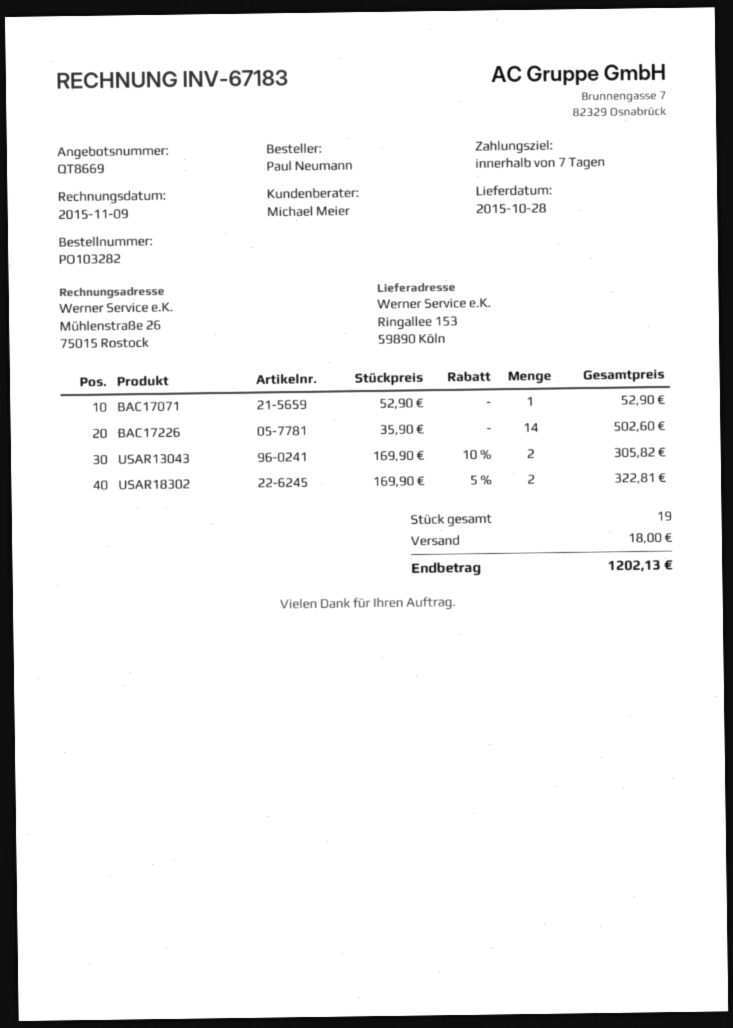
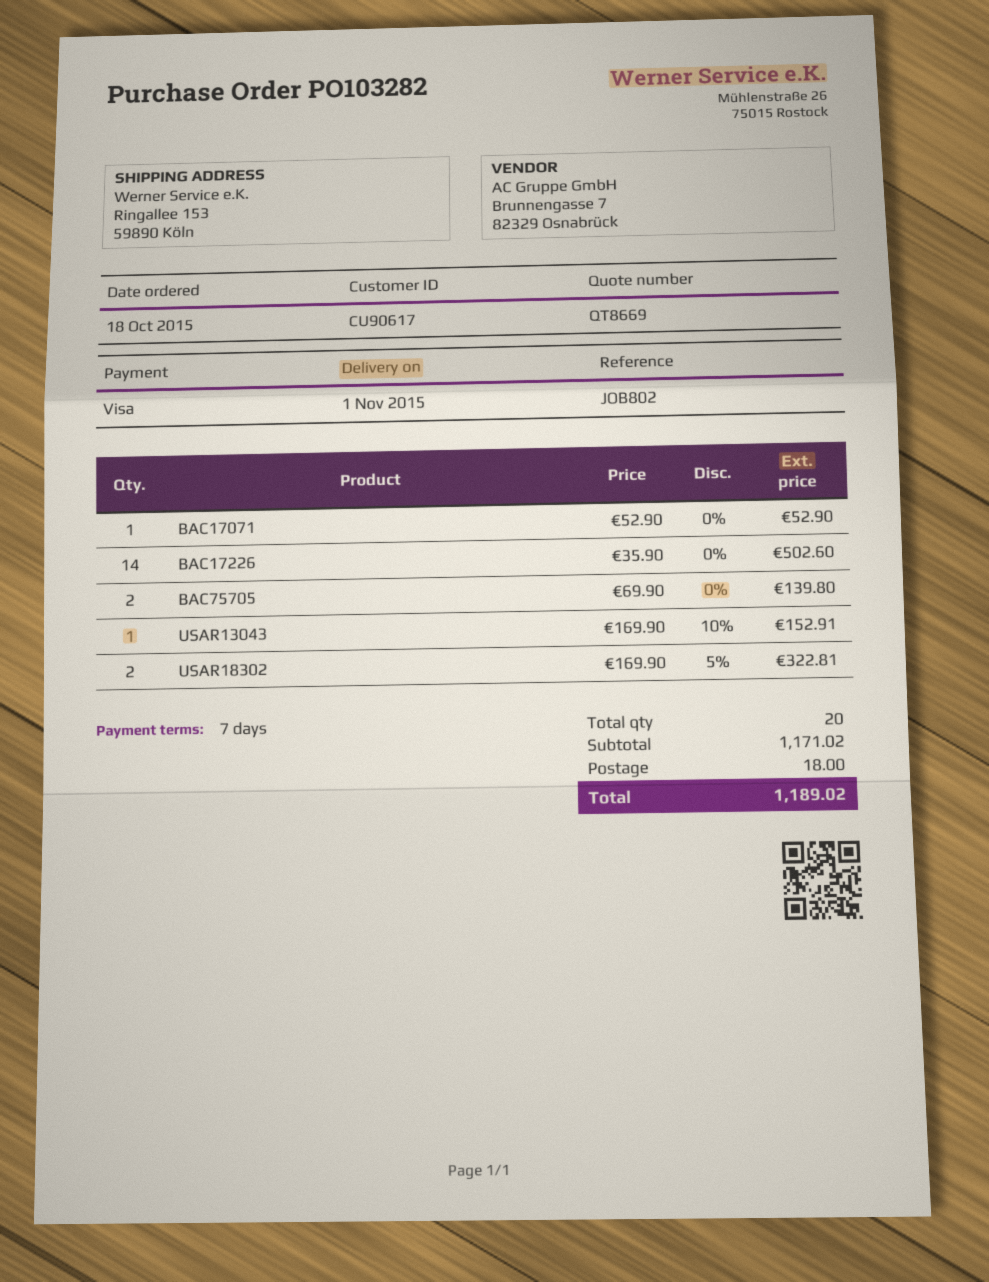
delivery date: 2015-10-28 -> 2015-11-01
USAR13043: 2 x 169.90 - 10% = 305.82 -> 1 x 169.90 - 10% = 152.91
BAC75705: none -> 2 x 69.90 = 139.80
total quantity: 19 -> 20
total: 1202.13 -> 1189.02

